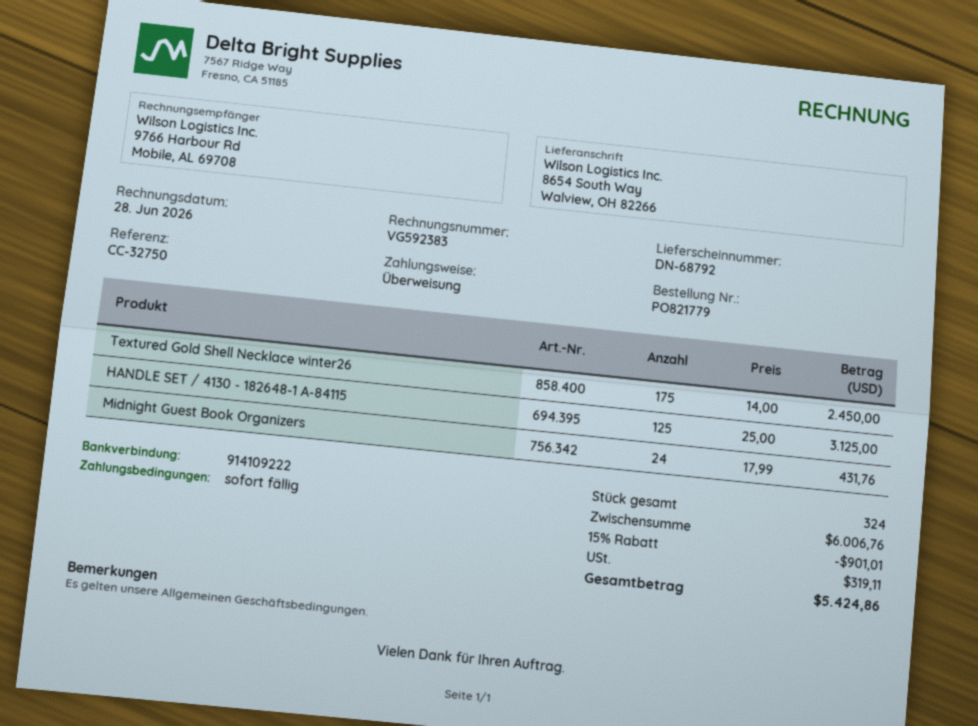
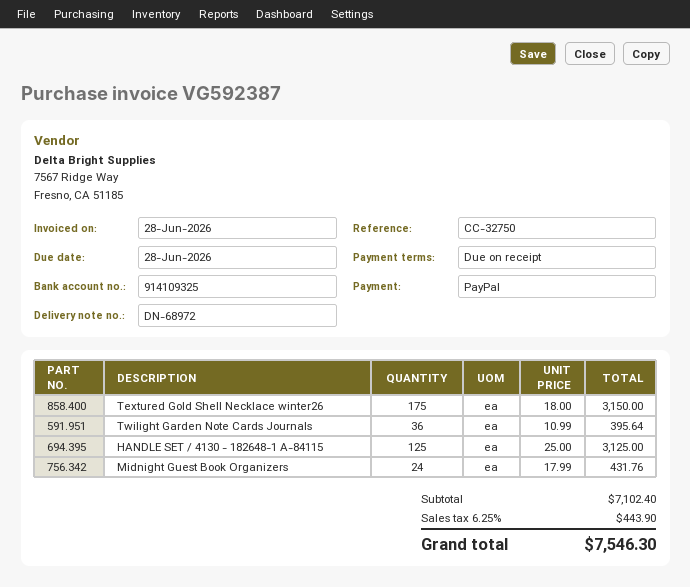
delivery note number: DN-68792 -> DN-68972
invoice number: VG592383 -> VG592387
payment method: bank transfer -> PayPal
bank account: 914109222 -> 914109325
Textured Gold Shell Necklace winter26: 175 x 14.00 = 2450.00 -> 175 x 18.00 = 3150.00
Twilight Garden Note Cards Journals: none -> 36 x 10.99 = 395.64
subtotal: 6006.76 -> 7102.40
discount: 15% = 901.01 -> none
tax: 319.11 -> 443.90
total: 5424.86 -> 7546.30

